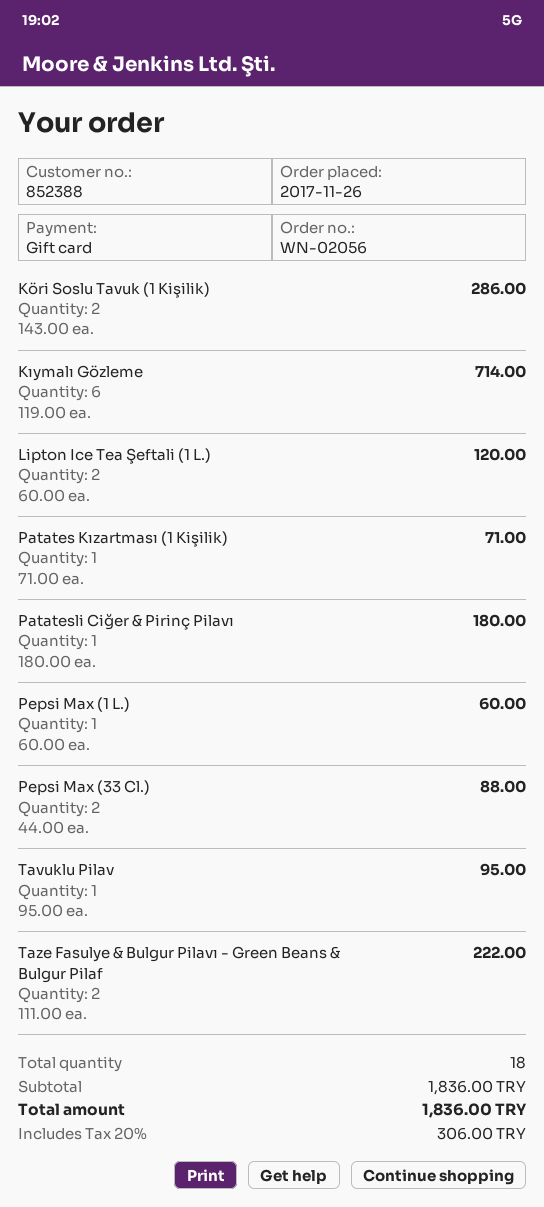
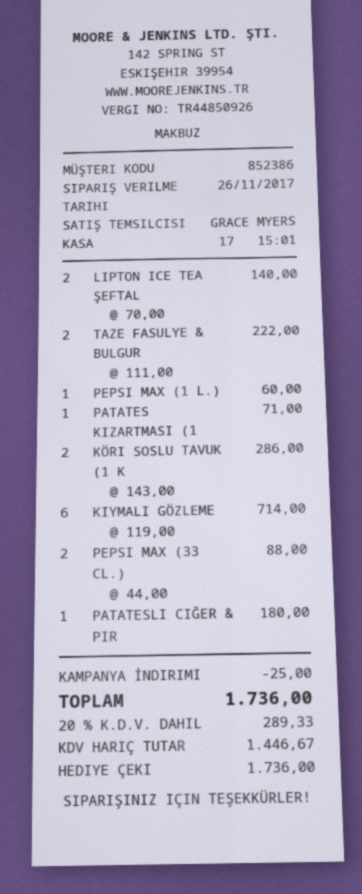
customer number: 852388 -> 852386
Lipton Ice Tea Şeftali (1 L.): 2 x 60.00 = 120.00 -> 2 x 70.00 = 140.00
Tavuklu Pilav: 1 x 95.00 = 95.00 -> none
discount: none -> 25.00
tax: 20% = 306.00 -> 20% = 289.33
total: 1836.00 -> 1736.00

